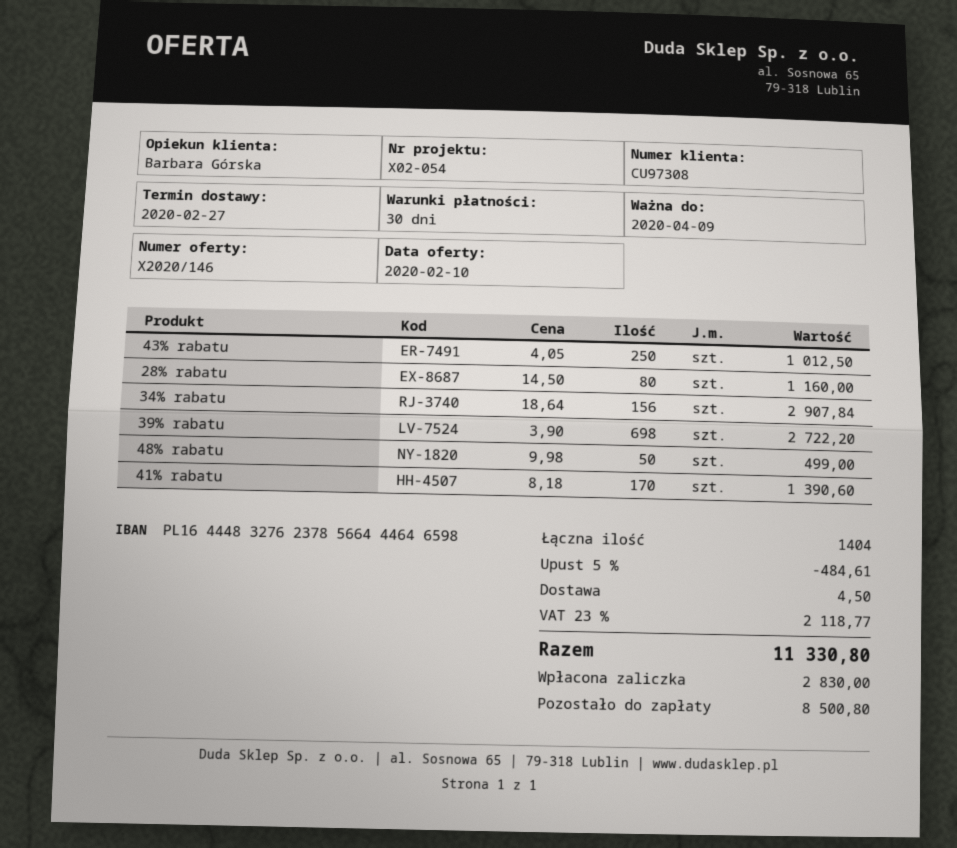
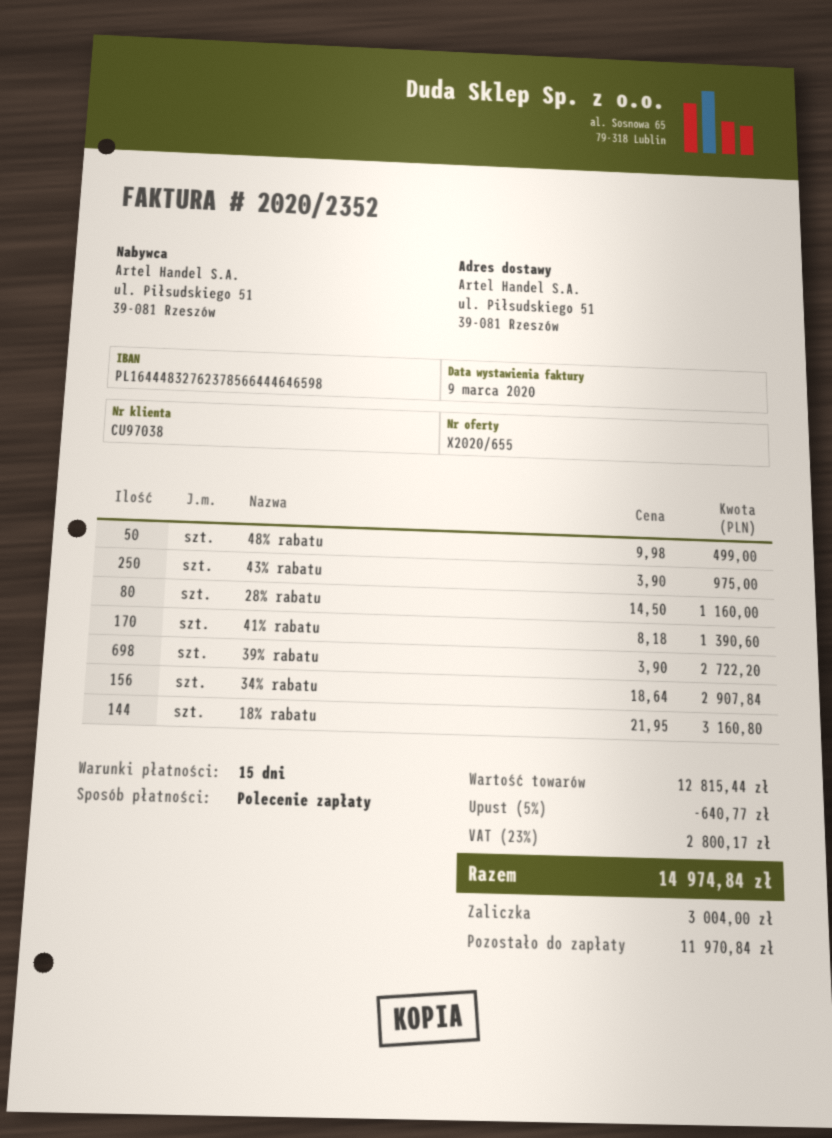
quote number: X2020/146 -> X2020/655
payment terms: 30 days -> 15 days
customer number: CU97308 -> CU97038
43% rabatu: 250 x 4.05 = 1012.50 -> 250 x 3.90 = 975.00
18% rabatu: none -> 144 x 21.95 = 3160.80
discount: 5% = 484.61 -> 5% = 640.77
shipping: 4.50 -> none
tax: 23% = 2118.77 -> 23% = 2800.17
total: 11330.80 -> 14974.84
deposit: 2830.00 -> 3004.00
balance: 8500.80 -> 11970.84

